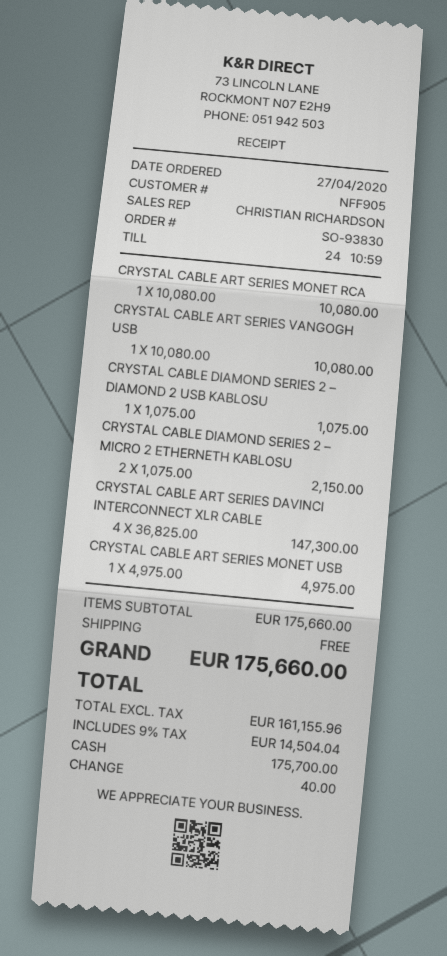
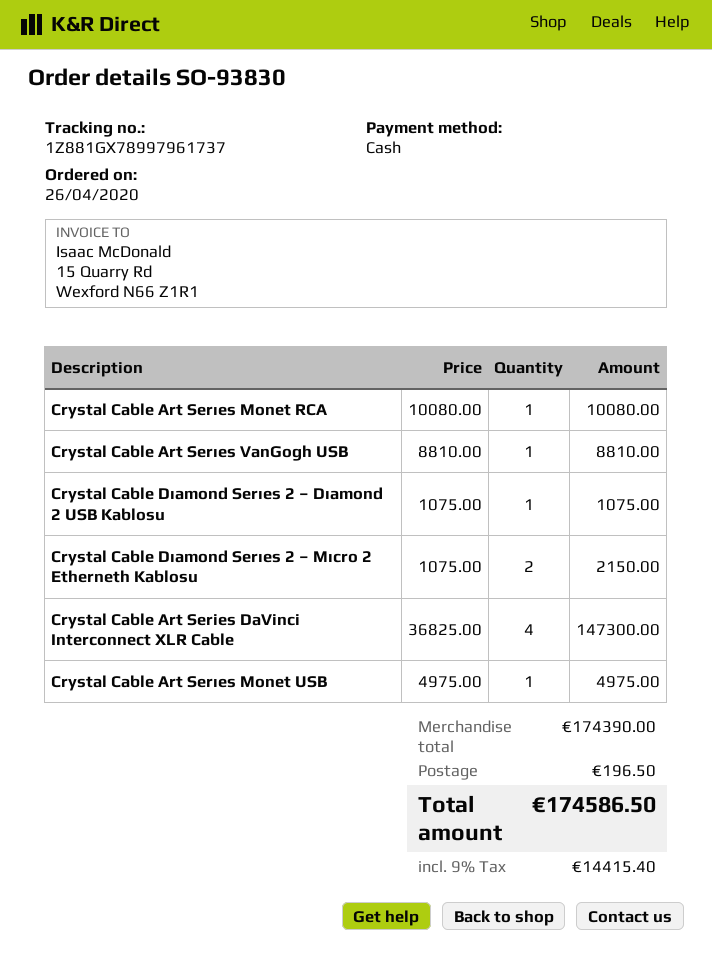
order date: 2020-04-27 -> 2020-04-26
CRYSTAL CABLE ART SERIES VANGOGH USB: 1 x 10080.00 = 10080.00 -> 1 x 8810.00 = 8810.00
subtotal: 175660.00 -> 174390.00
shipping: 0.00 -> 196.50
tax: 9% = 14504.04 -> 9% = 14415.40
total: 175660.00 -> 174586.50

